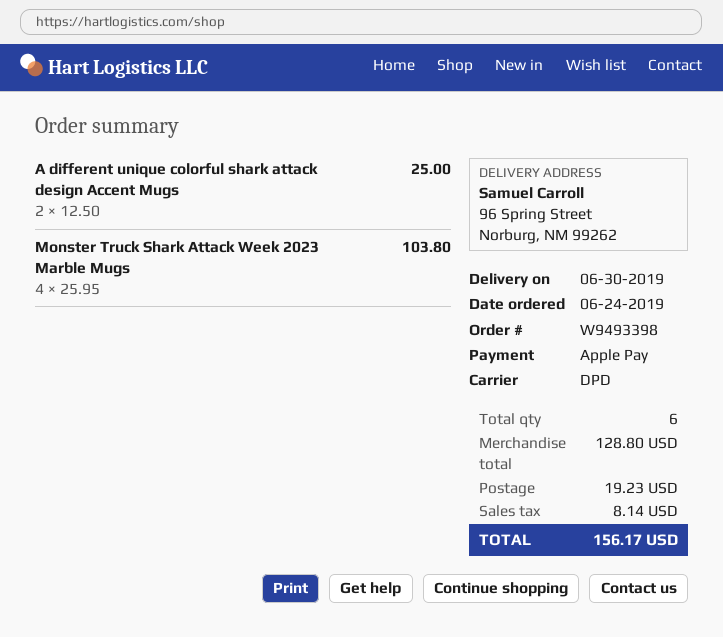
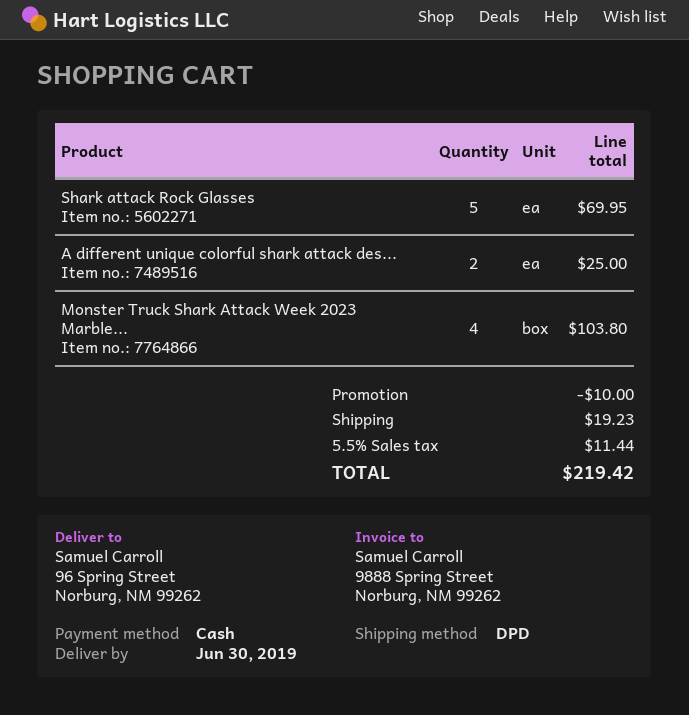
payment method: Apple Pay -> cash
Shark attack Rock Glasses: none -> 5 for 69.95
discount: none -> 10.00
tax: 8.14 -> 11.44
total: 156.17 -> 219.42

